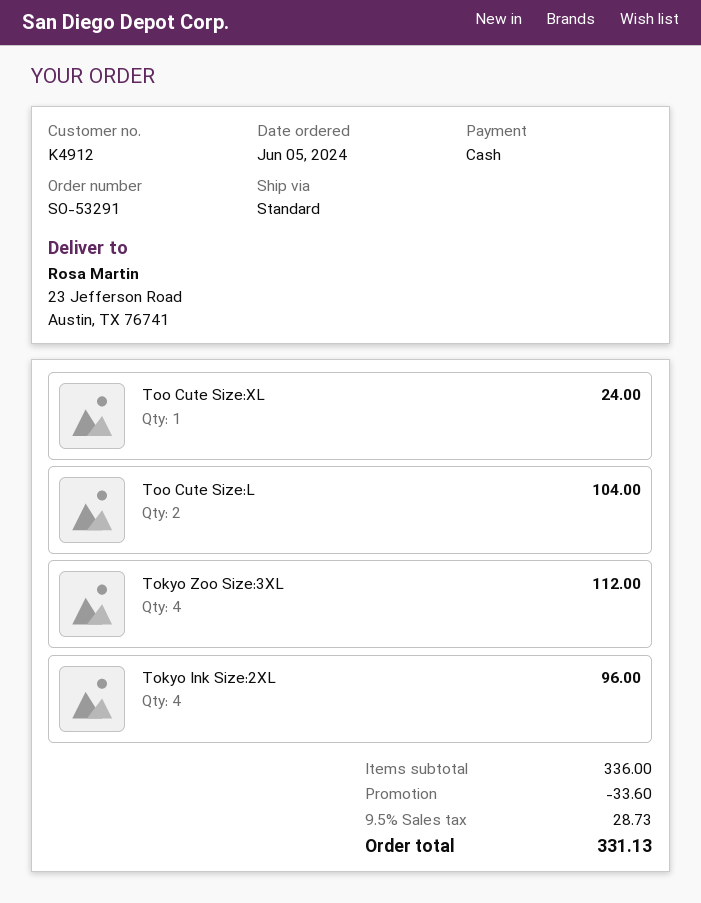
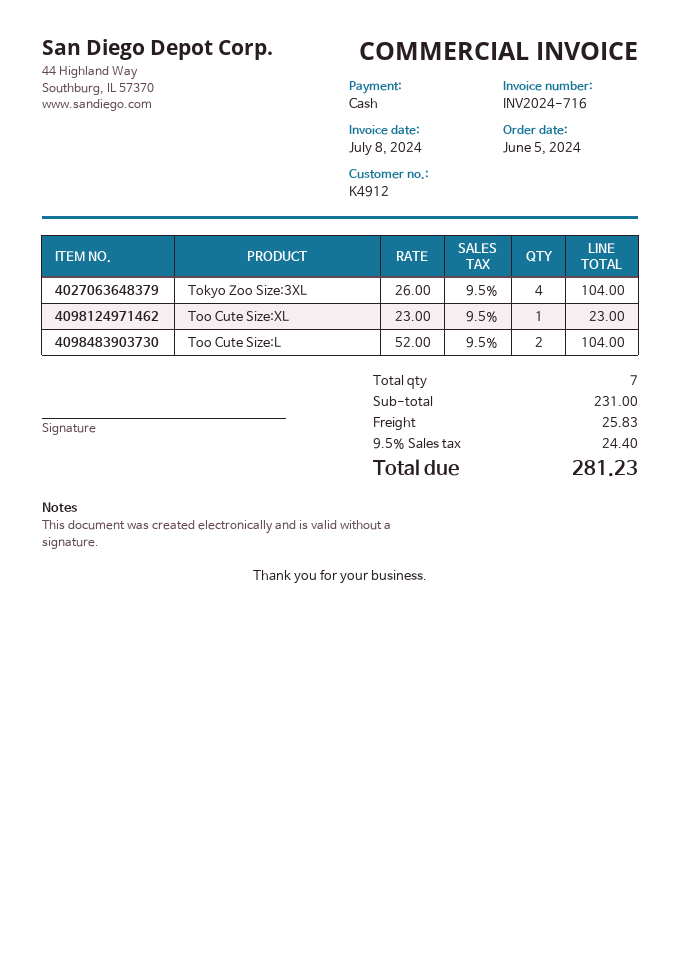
Too Cute Size:XL: 1 for 24.00 -> 1 for 23.00
Tokyo Zoo Size:3XL: 4 for 112.00 -> 4 for 104.00
Tokyo Ink Size:2XL: 4 for 96.00 -> none
subtotal: 336.00 -> 231.00
discount: 33.60 -> none
shipping: none -> 25.83
tax: 9.5% = 28.73 -> 9.5% = 24.40
total: 331.13 -> 281.23

